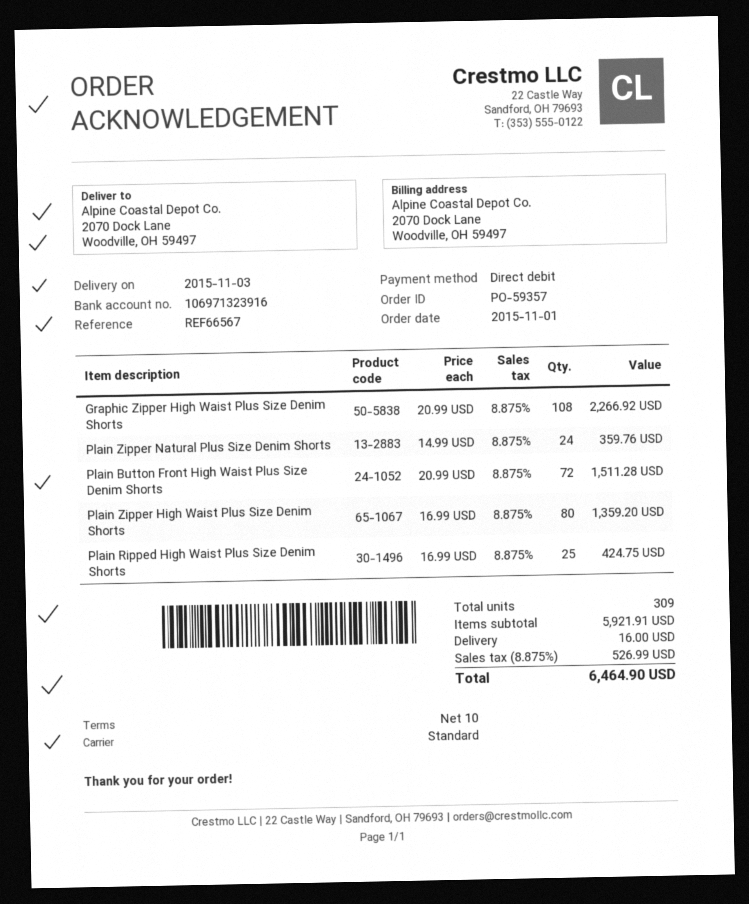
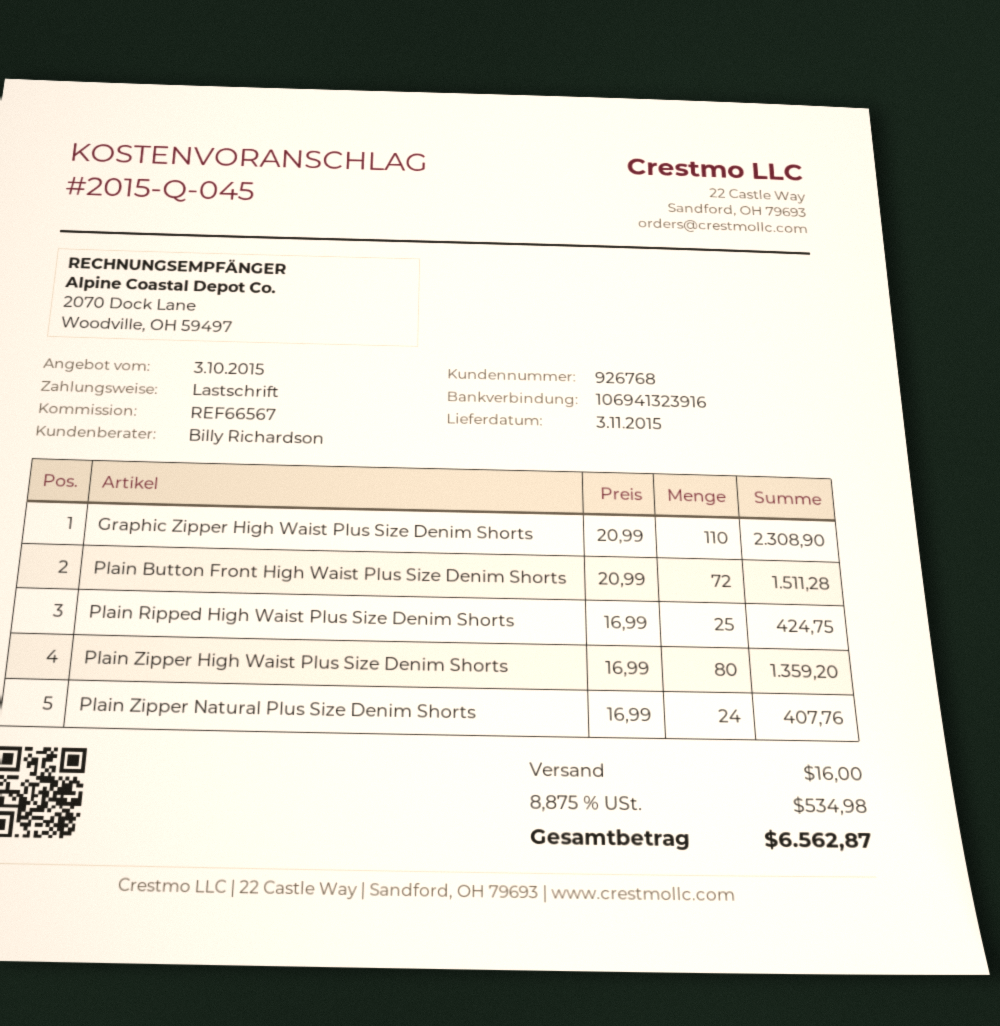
bank account: 106971323916 -> 106941323916
Graphic Zipper High Waist Plus Size Denim Shorts: 108 x 20.99 = 2266.92 -> 110 x 20.99 = 2308.90
Plain Zipper Natural Plus Size Denim Shorts: 24 x 14.99 = 359.76 -> 24 x 16.99 = 407.76
tax: 8.875% = 526.99 -> 8.875% = 534.98
total: 6464.90 -> 6562.87

